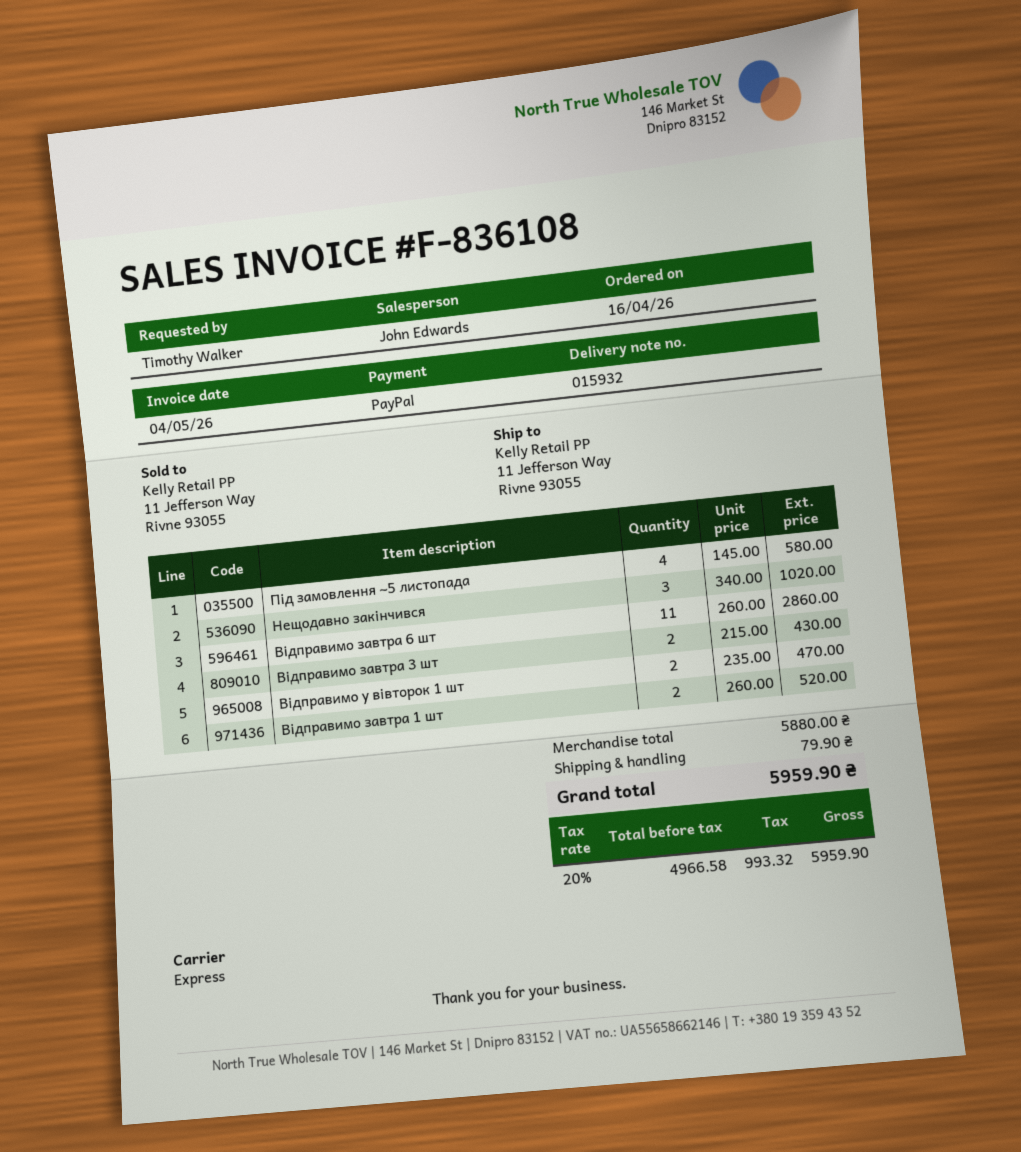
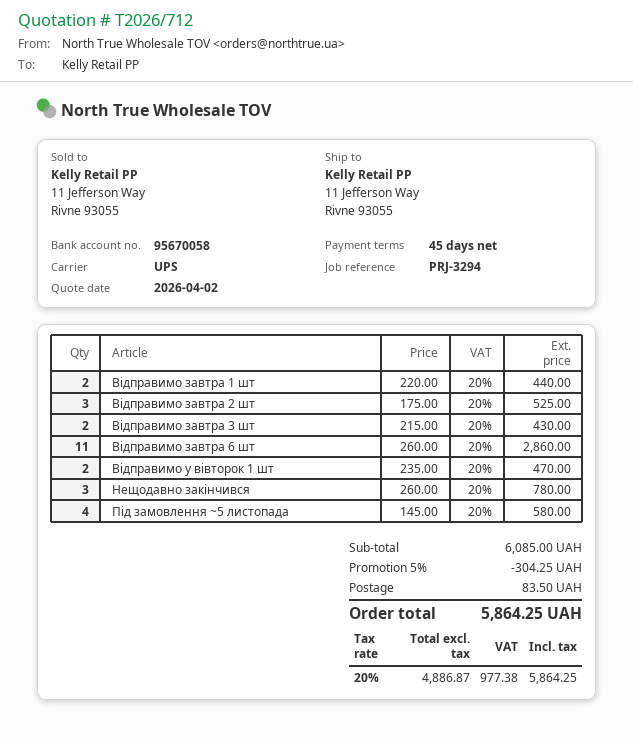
shipping method: express -> UPS
Нещодавно закінчився: 3 x 340.00 = 1020.00 -> 3 x 260.00 = 780.00
Відправимо завтра 1 шт: 2 x 260.00 = 520.00 -> 2 x 220.00 = 440.00
Відправимо завтра 2 шт: none -> 3 x 175.00 = 525.00
subtotal: 5880.00 -> 6085.00
discount: none -> 5% = 304.25
shipping: 79.90 -> 83.50
net: 4966.58 -> 4886.87
tax: 20% = 993.32 -> 20% = 977.38
total: 5959.90 -> 5864.25

